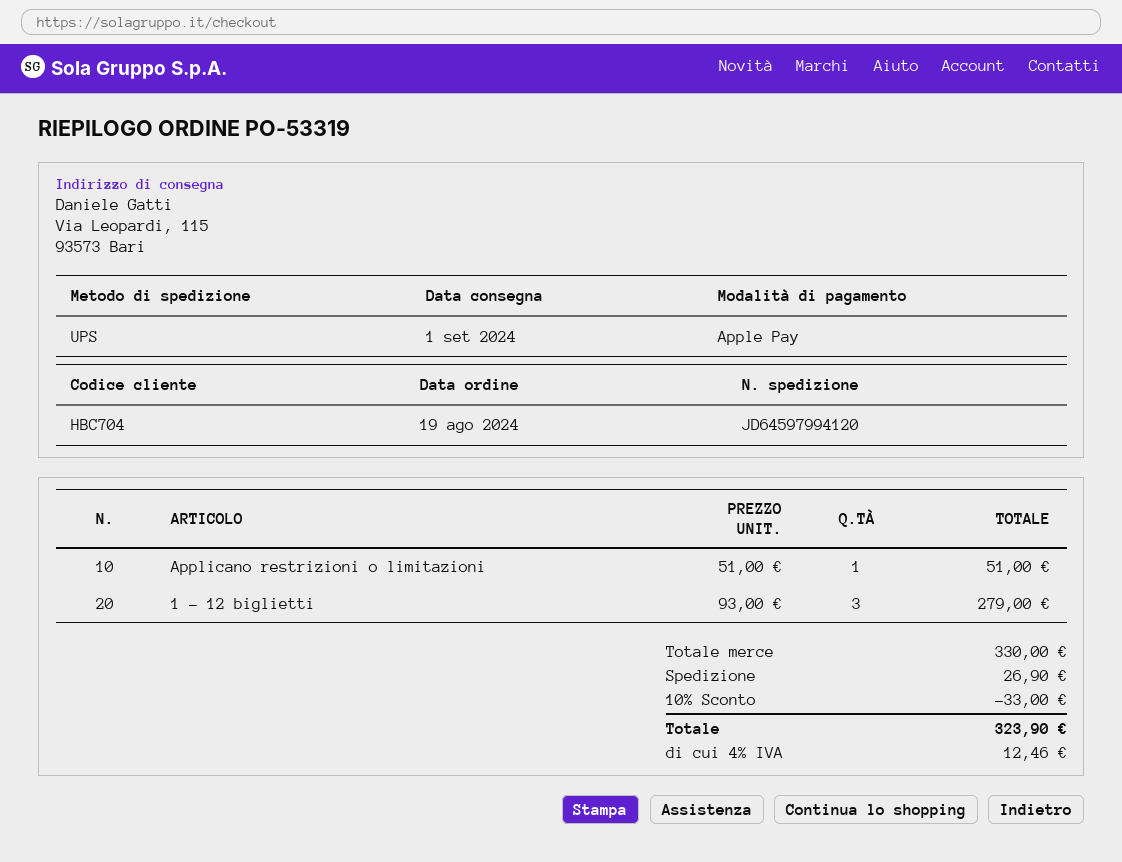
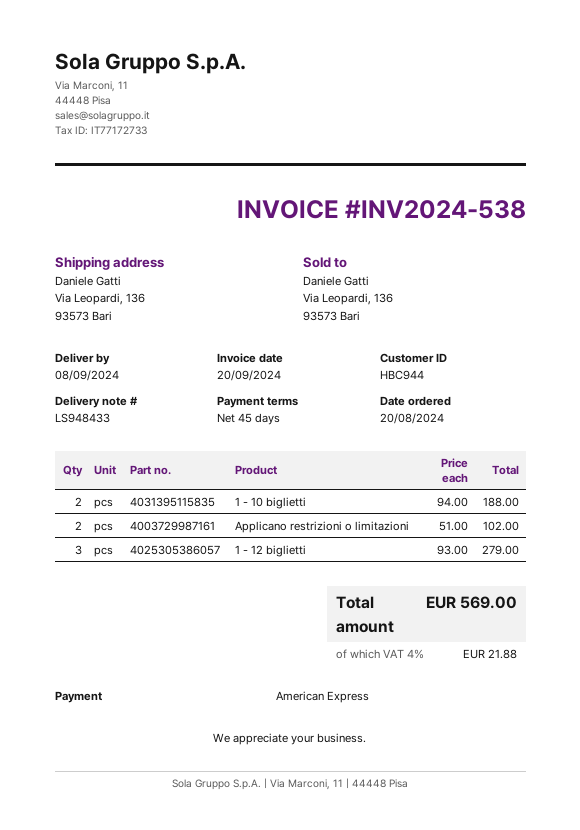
order date: 2024-08-19 -> 2024-08-20
delivery date: 2024-09-01 -> 2024-09-08
customer number: HBC704 -> HBC944
payment method: Apple Pay -> American Express
ship to: Via Leopardi, 115, 93573 Bari -> Via Leopardi, 136, 93573 Bari
Applicano restrizioni o limitazioni: 1 x 51.00 = 51.00 -> 2 x 51.00 = 102.00
1 - 10 biglietti: none -> 2 x 94.00 = 188.00
discount: 10% = 33.00 -> none
shipping: 26.90 -> none
tax: 4% = 12.46 -> 4% = 21.88
total: 323.90 -> 569.00

